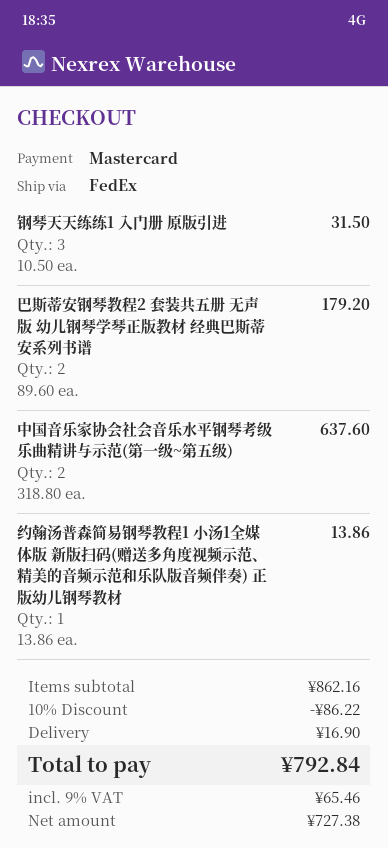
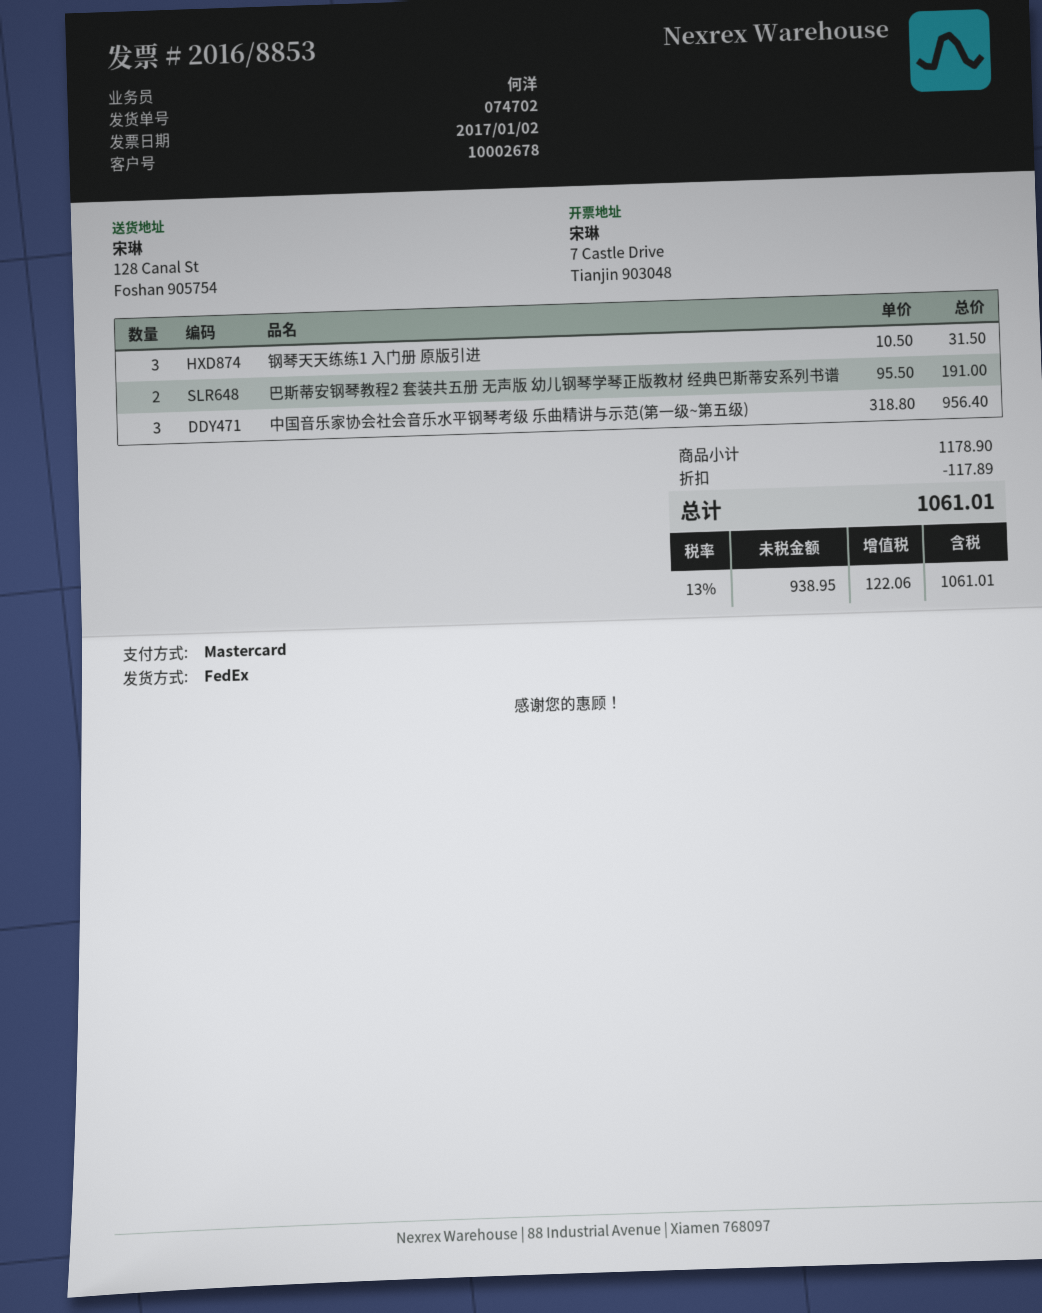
巴斯蒂安钢琴教程2 套装共五册 无声版 幼儿钢琴学琴正版教材 经典巴斯蒂安系列书谱: 2 x 89.60 = 179.20 -> 2 x 95.50 = 191.00
中国音乐家协会社会音乐水平钢琴考级 乐曲精讲与示范(第一级~第五级): 2 x 318.80 = 637.60 -> 3 x 318.80 = 956.40
约翰汤普森简易钢琴教程1 小汤1全媒体版 新版扫码(赠送多角度视频示范、精美的音频示范和乐队版音频伴奏) 正版幼儿钢琴教材: 1 x 13.86 = 13.86 -> none
subtotal: 862.16 -> 1178.90
discount: 86.22 -> 117.89
shipping: 16.90 -> none
net: 727.38 -> 938.95
tax: 9% = 65.46 -> 13% = 122.06
total: 792.84 -> 1061.01

